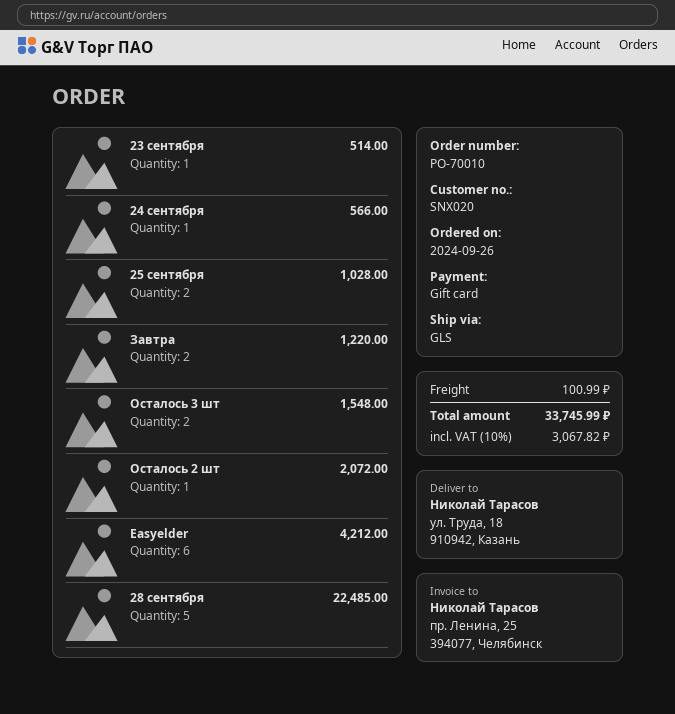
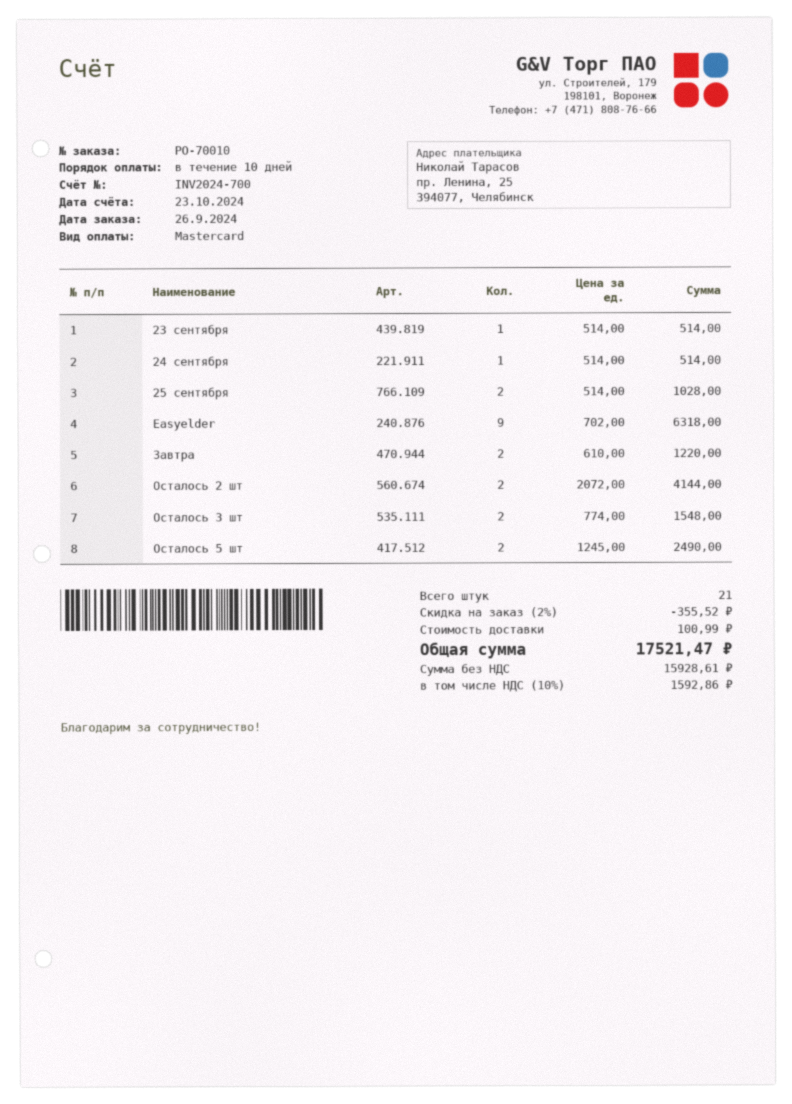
payment method: gift card -> Mastercard
24 сентября: 1 for 566.00 -> 1 for 514.00
Осталось 2 шт: 1 for 2072.00 -> 2 for 4144.00
Easyelder: 6 for 4212.00 -> 9 for 6318.00
28 сентября: 5 for 22485.00 -> none
Осталось 5 шт: none -> 2 for 2490.00
discount: none -> 2% = 355.52
tax: 10% = 3067.82 -> 10% = 1592.86
total: 33745.99 -> 17521.47

